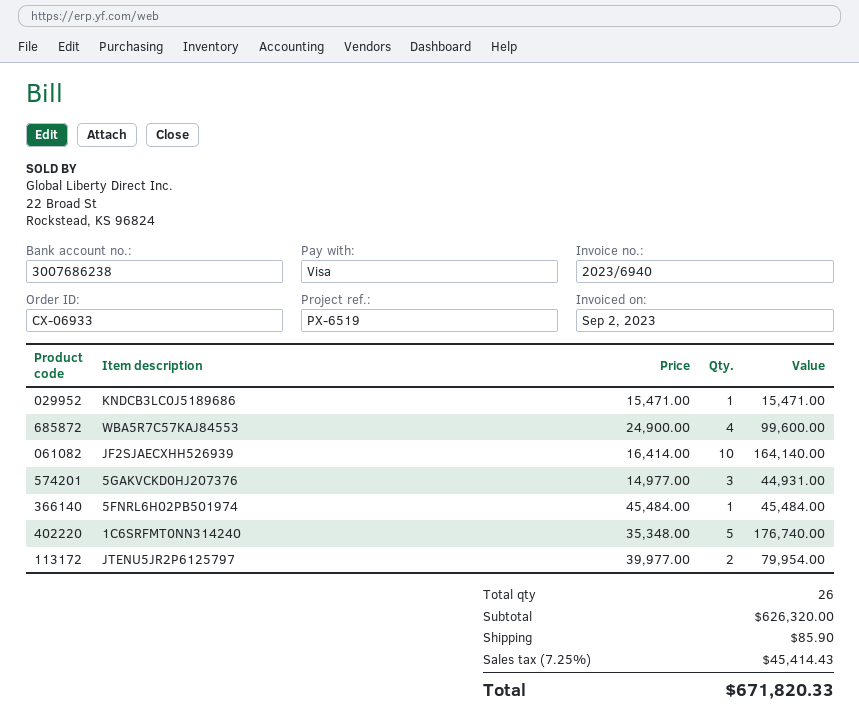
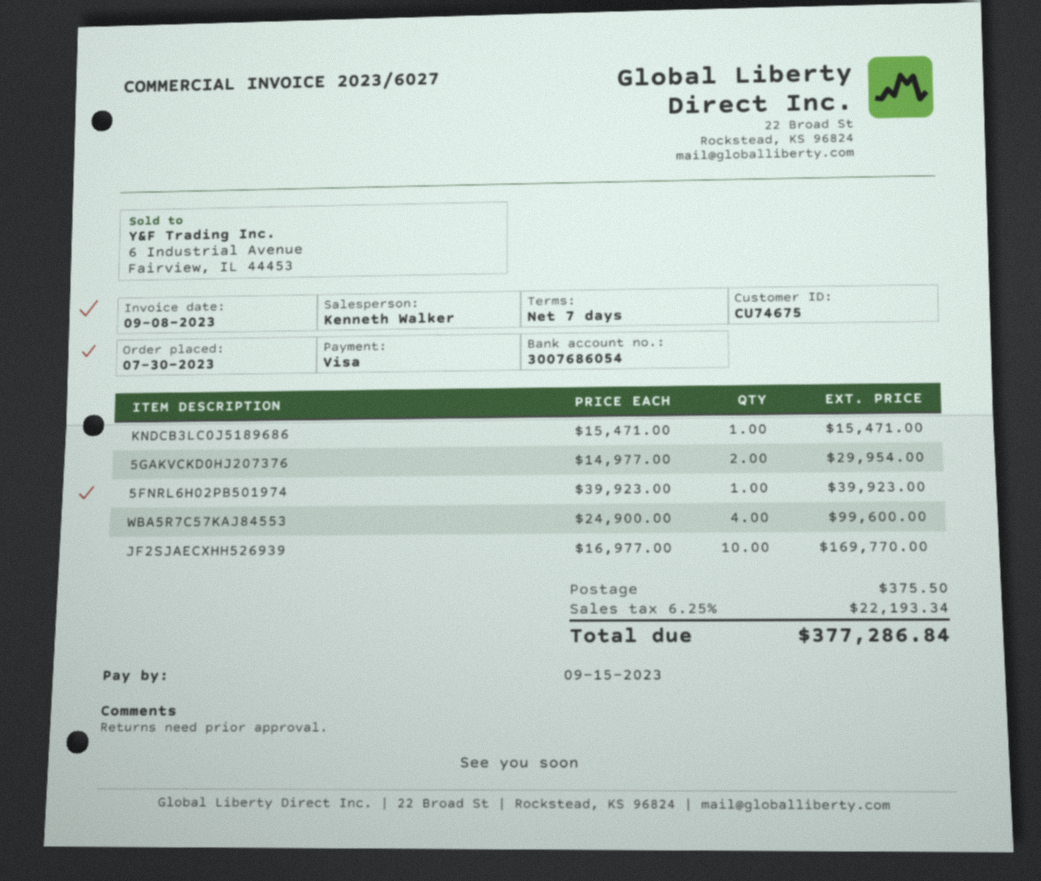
invoice number: 2023/6940 -> 2023/6027
invoice date: 2023-09-02 -> 2023-09-08
bank account: 3007686238 -> 3007686054
JF2SJAECXHH526939: 10 x 16414.00 = 164140.00 -> 10 x 16977.00 = 169770.00
5GAKVCKD0HJ207376: 3 x 14977.00 = 44931.00 -> 2 x 14977.00 = 29954.00
5FNRL6H02PB501974: 1 x 45484.00 = 45484.00 -> 1 x 39923.00 = 39923.00
1C6SRFMT0NN314240: 5 x 35348.00 = 176740.00 -> none
JTENU5JR2P6125797: 2 x 39977.00 = 79954.00 -> none
shipping: 85.90 -> 375.50
tax: 7.25% = 45414.43 -> 6.25% = 22193.34
total: 671820.33 -> 377286.84

